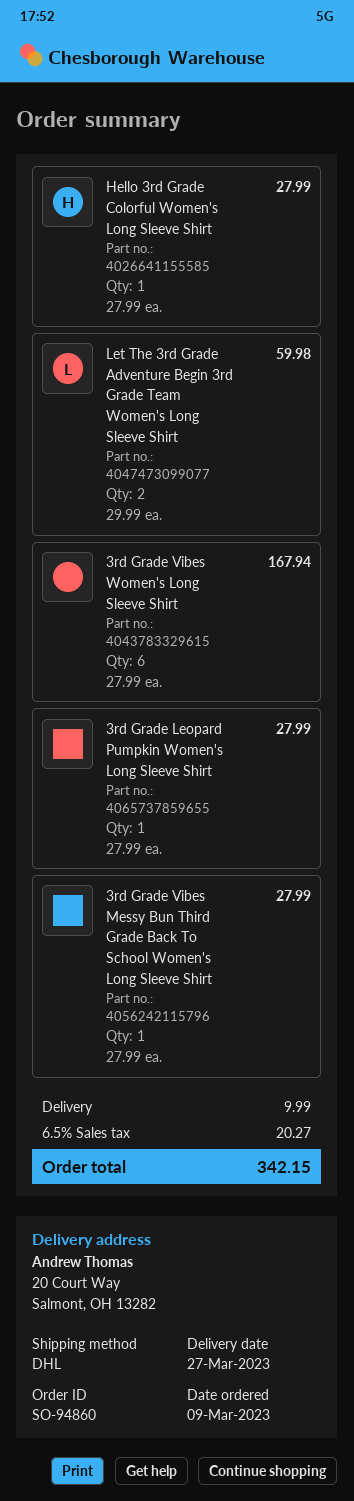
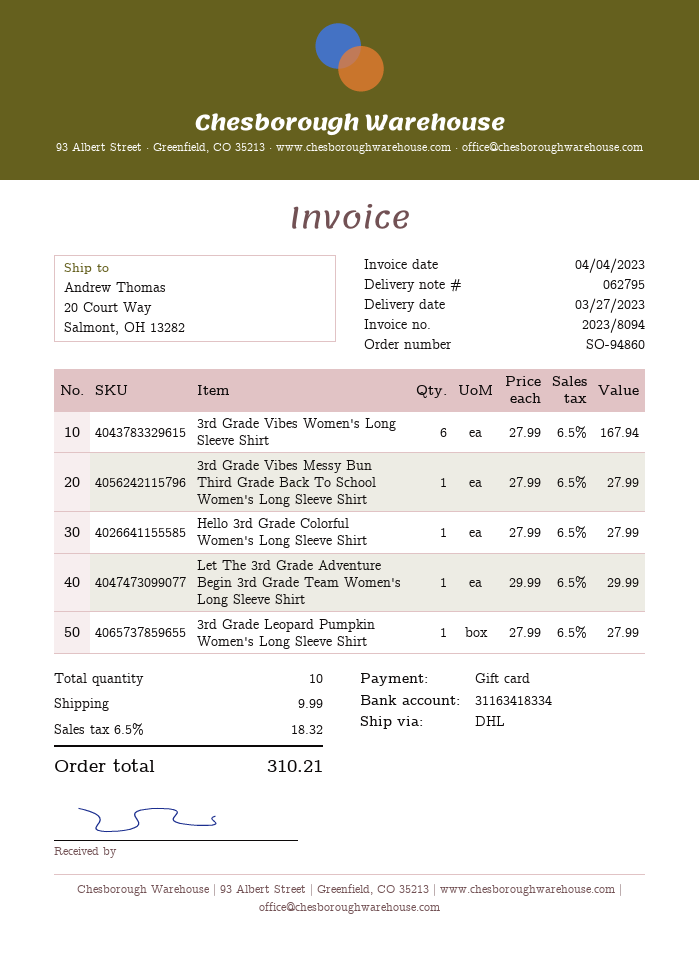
Let The 3rd Grade Adventure Begin 3rd Grade Team Women's Long Sleeve Shirt: 2 x 29.99 = 59.98 -> 1 x 29.99 = 29.99
tax: 6.5% = 20.27 -> 6.5% = 18.32
total: 342.15 -> 310.21

